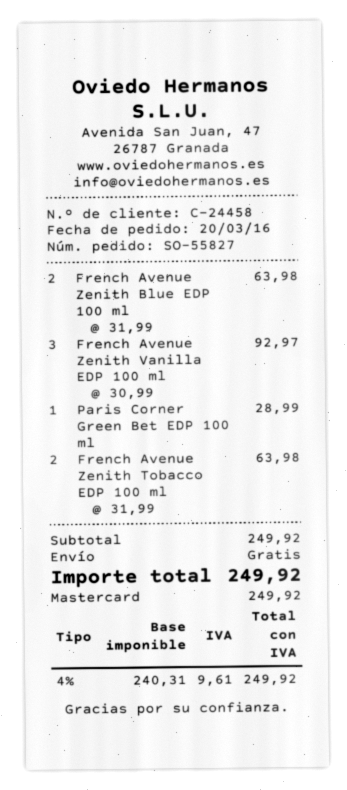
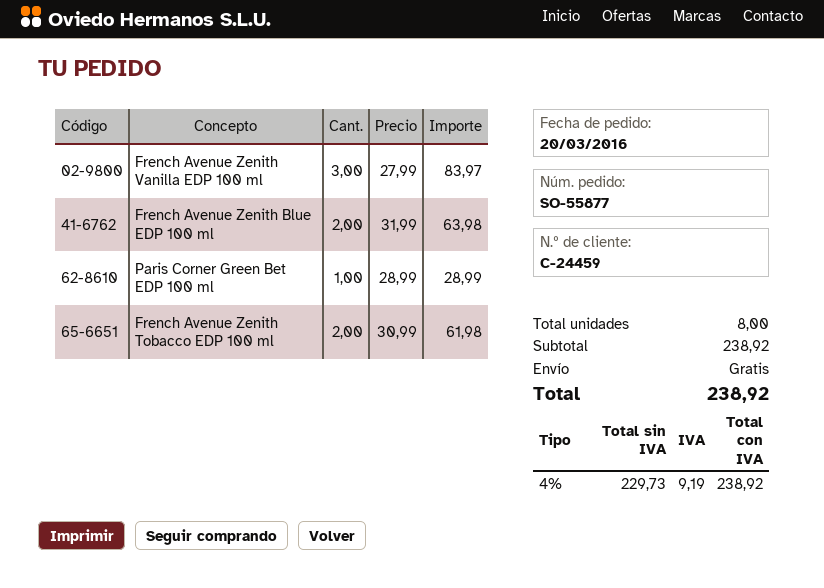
order number: SO-55827 -> SO-55877
customer number: C-24458 -> C-24459
French Avenue Zenith Vanilla EDP 100 ml: 3 x 30.99 = 92.97 -> 3 x 27.99 = 83.97
French Avenue Zenith Tobacco EDP 100 ml: 2 x 31.99 = 63.98 -> 2 x 30.99 = 61.98
subtotal: 249.92 -> 238.92
net: 240.31 -> 229.73
tax: 4% = 9.61 -> 4% = 9.19
total: 249.92 -> 238.92

